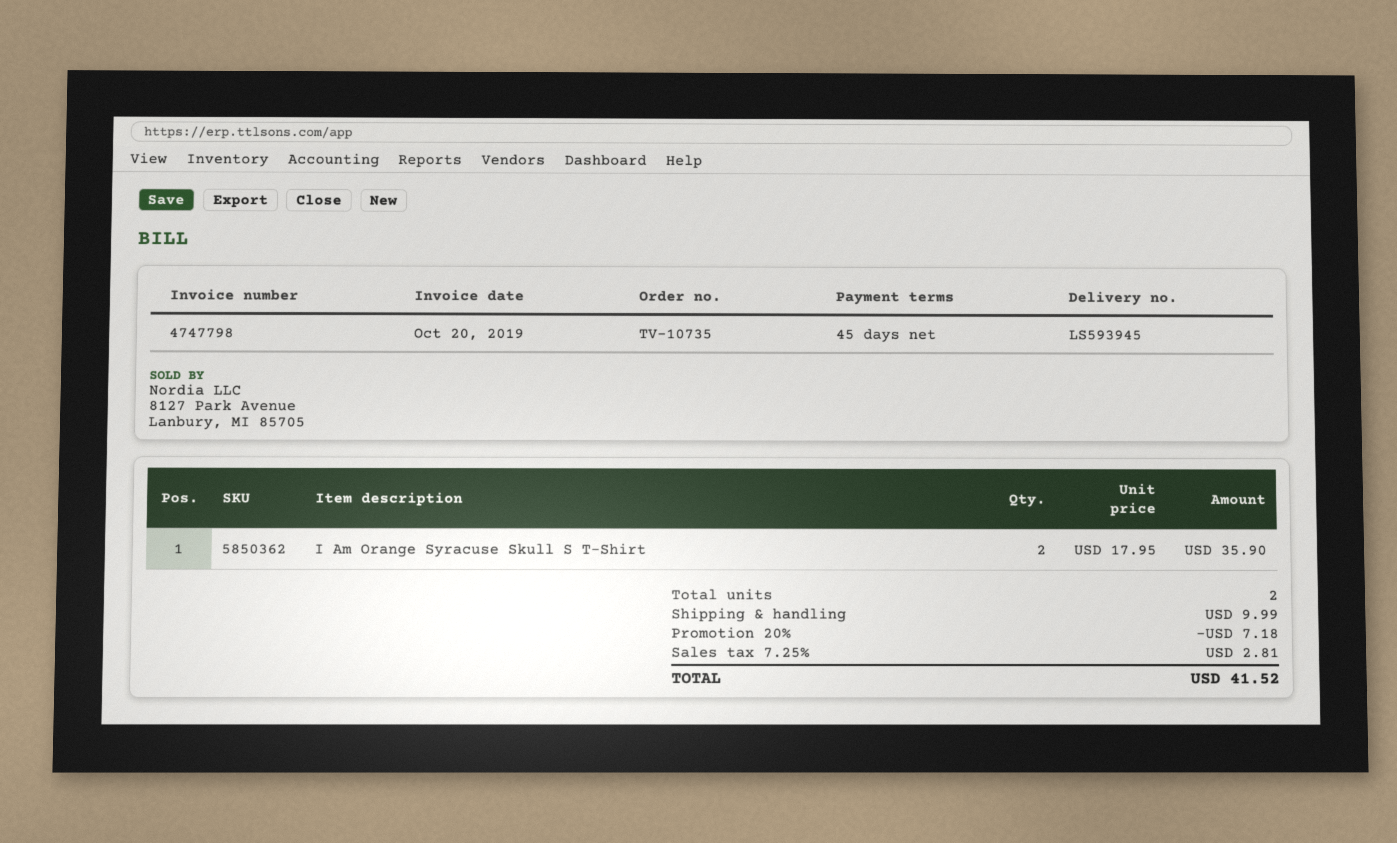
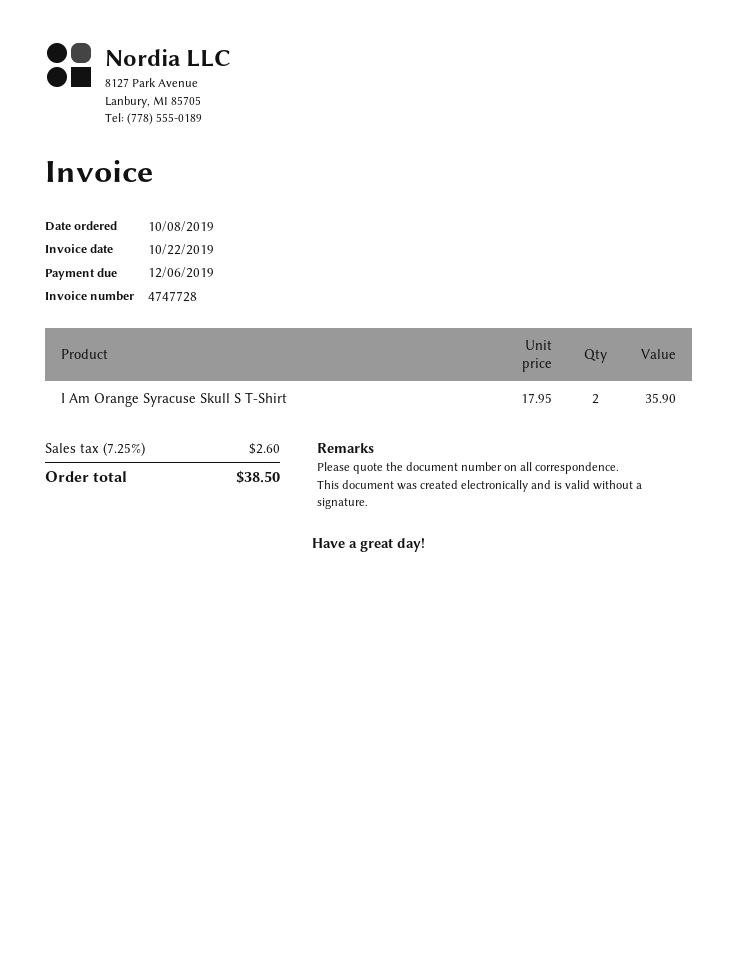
invoice number: 4747798 -> 4747728
invoice date: 2019-10-20 -> 2019-10-22
discount: 20% = 7.18 -> none
shipping: 9.99 -> none
tax: 7.25% = 2.81 -> 7.25% = 2.60
total: 41.52 -> 38.50

